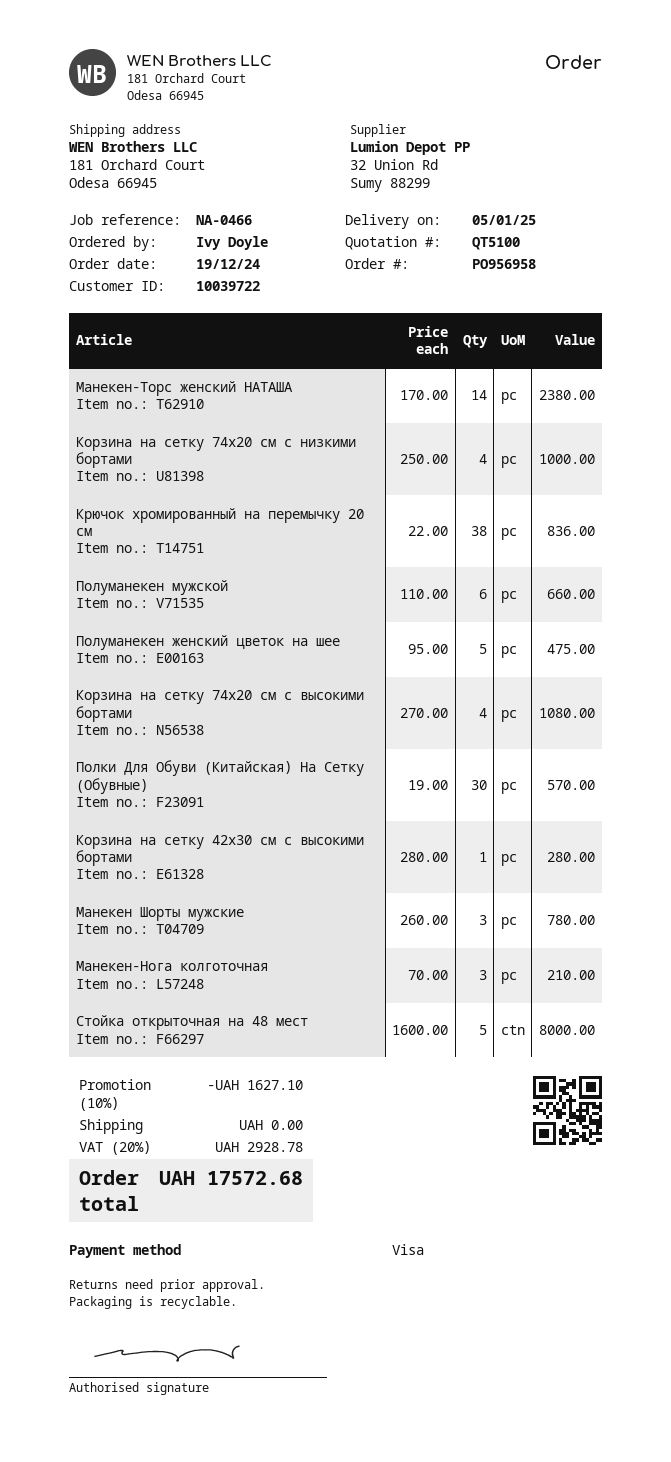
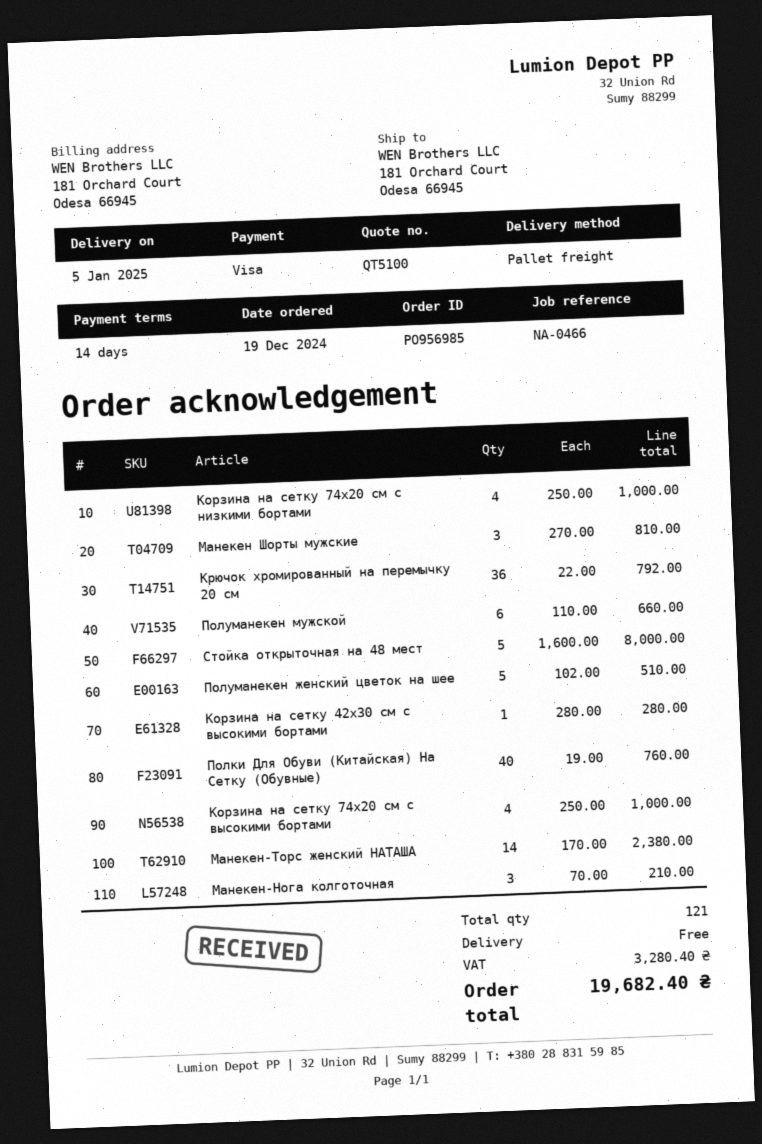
order number: PO956958 -> PO956985
Крючок хромированный на перемычку 20 см: 38 x 22.00 = 836.00 -> 36 x 22.00 = 792.00
Полуманекен женский цветок на шее: 5 x 95.00 = 475.00 -> 5 x 102.00 = 510.00
Корзина на сетку 74х20 см с высокими бортами: 4 x 270.00 = 1080.00 -> 4 x 250.00 = 1000.00
Полки Для Обуви (Китайская) На Сетку (Обувные): 30 x 19.00 = 570.00 -> 40 x 19.00 = 760.00
Манекен Шорты мужские: 3 x 260.00 = 780.00 -> 3 x 270.00 = 810.00
discount: 10% = 1627.10 -> none
tax: 2928.78 -> 3280.40
total: 17572.68 -> 19682.40

